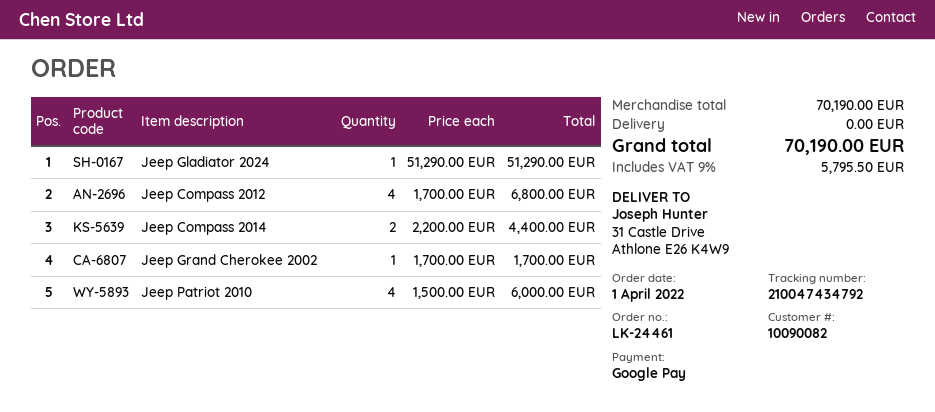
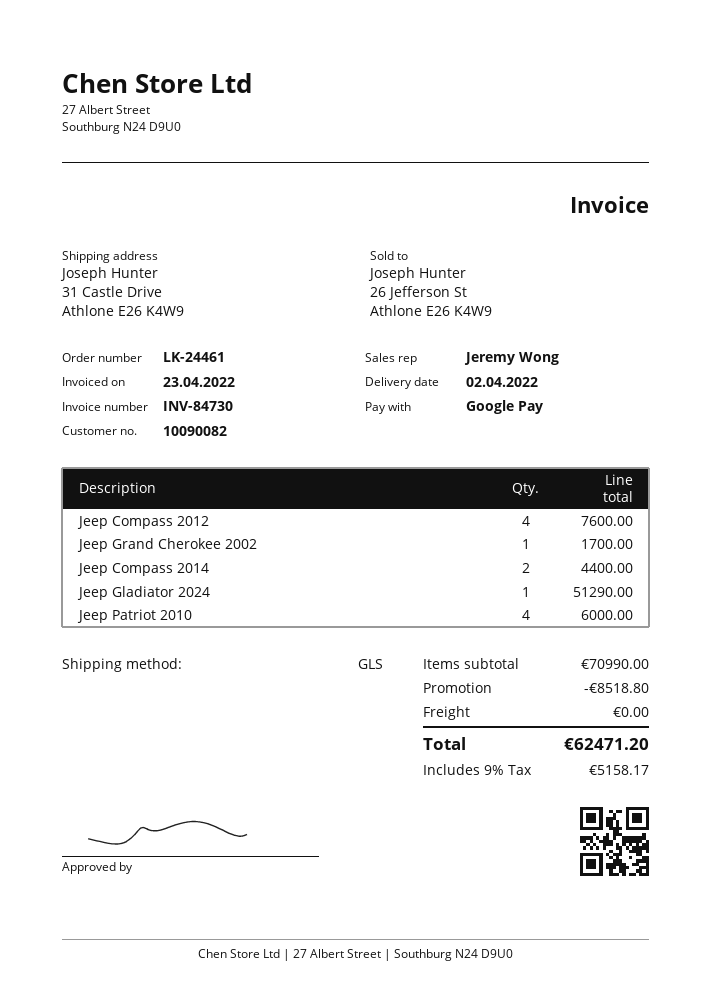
Jeep Compass 2012: 4 for 6800.00 -> 4 for 7600.00
subtotal: 70190.00 -> 70990.00
discount: none -> 8518.80
tax: 9% = 5795.50 -> 9% = 5158.17
total: 70190.00 -> 62471.20

